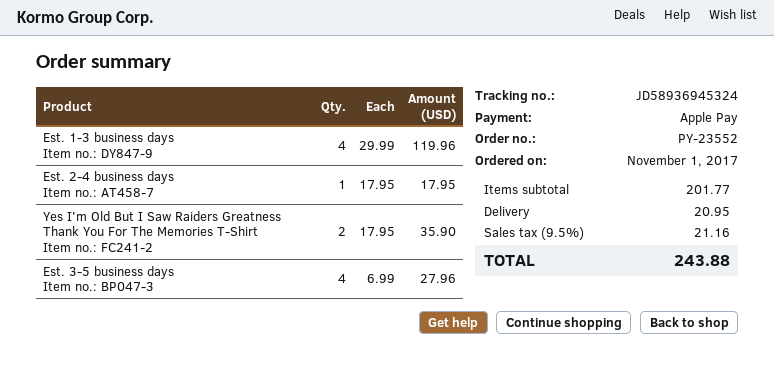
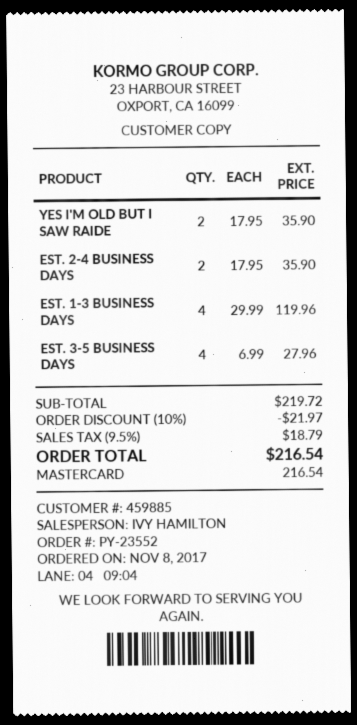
order date: 2017-11-01 -> 2017-11-08
payment method: Apple Pay -> Mastercard
Est. 2-4 business days: 1 x 17.95 = 17.95 -> 2 x 17.95 = 35.90
subtotal: 201.77 -> 219.72
discount: none -> 10% = 21.97
shipping: 20.95 -> none
tax: 9.5% = 21.16 -> 9.5% = 18.79
total: 243.88 -> 216.54

